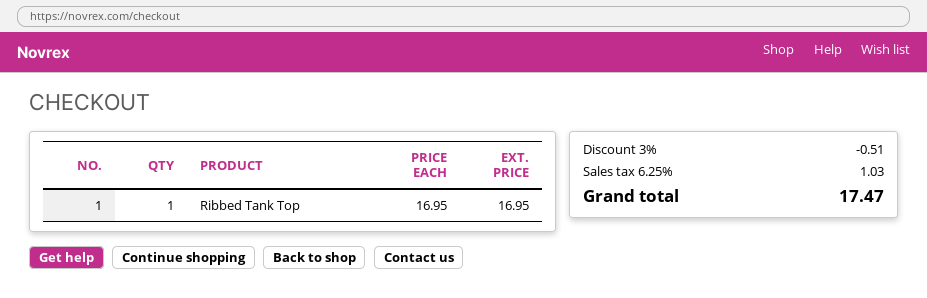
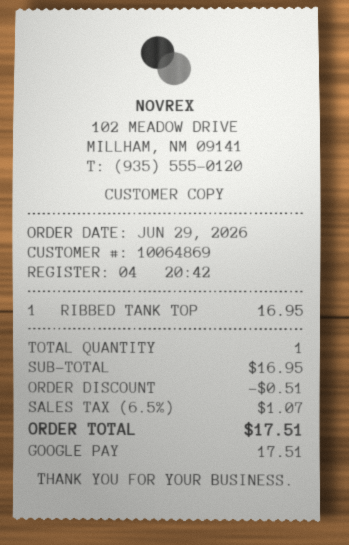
tax: 6.25% = 1.03 -> 6.5% = 1.07
total: 17.47 -> 17.51

